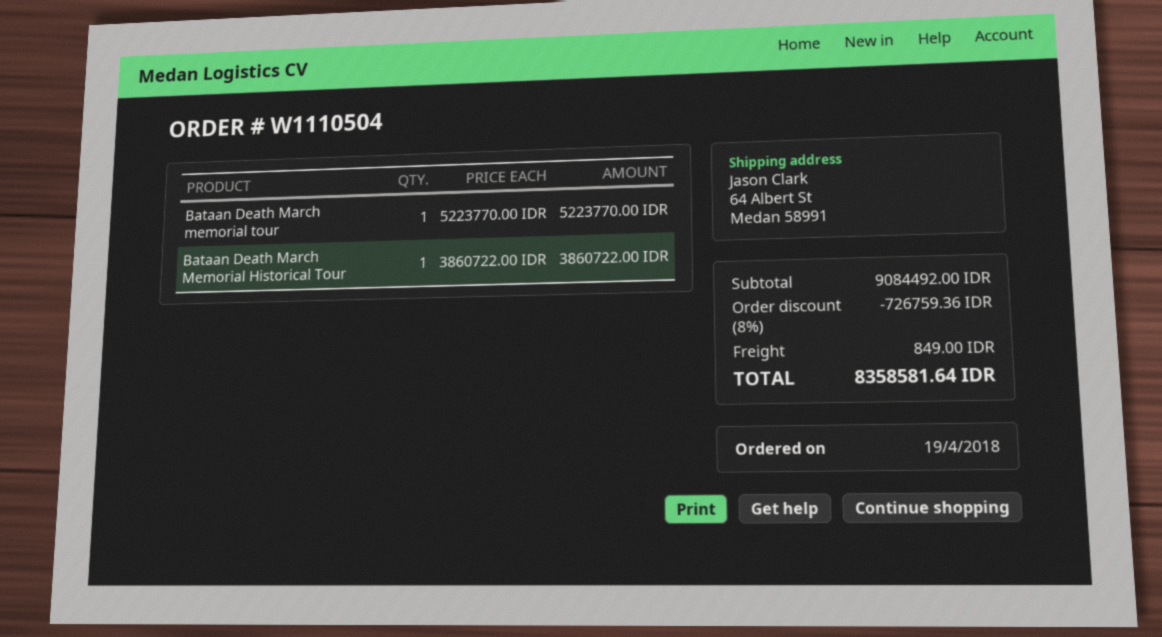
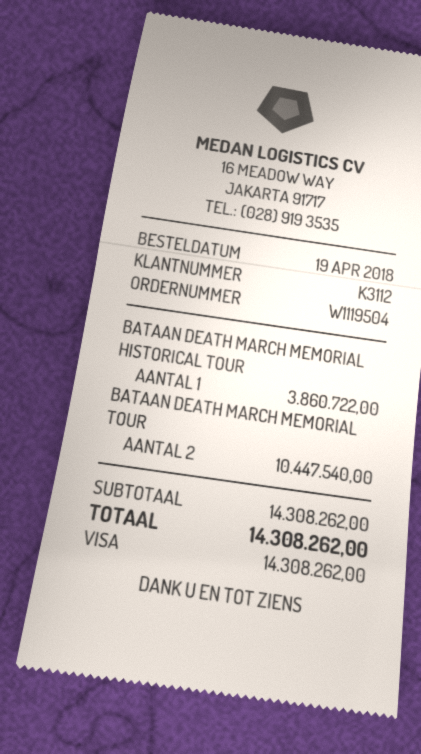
order number: W1110504 -> W1119504
Bataan Death March memorial tour: 1 for 5223770.00 -> 2 for 10447540.00
subtotal: 9084492.00 -> 14308262.00
discount: 8% = 726759.36 -> none
shipping: 849.00 -> none
total: 8358581.64 -> 14308262.00

